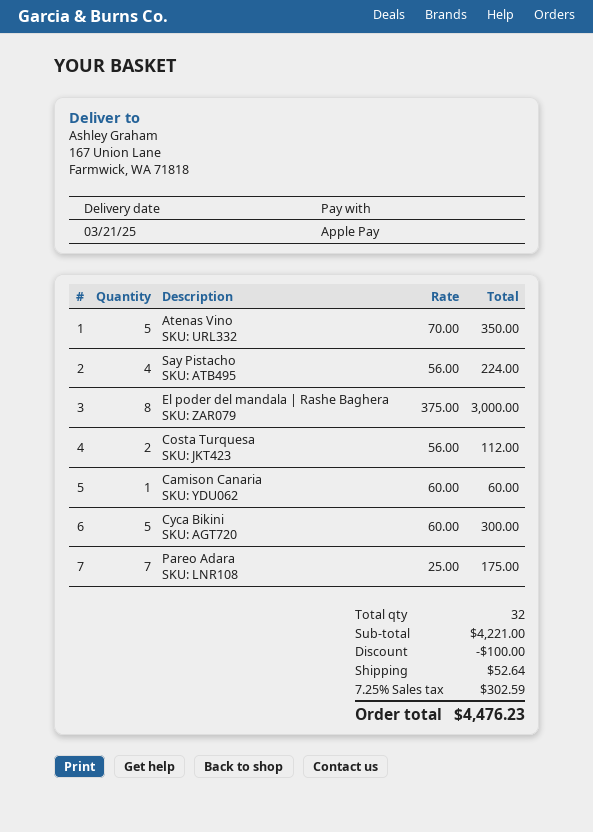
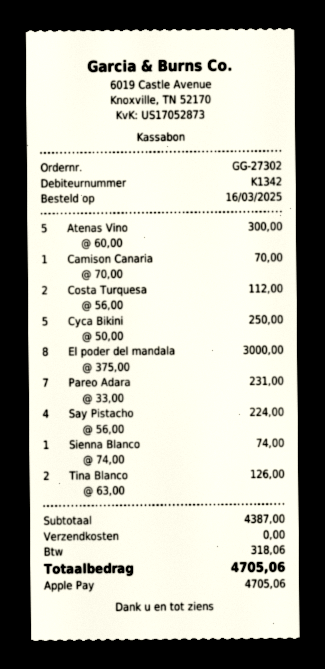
Atenas Vino: 5 x 70.00 = 350.00 -> 5 x 60.00 = 300.00
Camison Canaria: 1 x 60.00 = 60.00 -> 1 x 70.00 = 70.00
Cyca Bikini: 5 x 60.00 = 300.00 -> 5 x 50.00 = 250.00
Pareo Adara: 7 x 25.00 = 175.00 -> 7 x 33.00 = 231.00
Sienna Blanco: none -> 1 x 74.00 = 74.00
Tina Blanco: none -> 2 x 63.00 = 126.00
subtotal: 4221.00 -> 4387.00
discount: 100.00 -> none
shipping: 52.64 -> 0.00
tax: 302.59 -> 318.06
total: 4476.23 -> 4705.06

